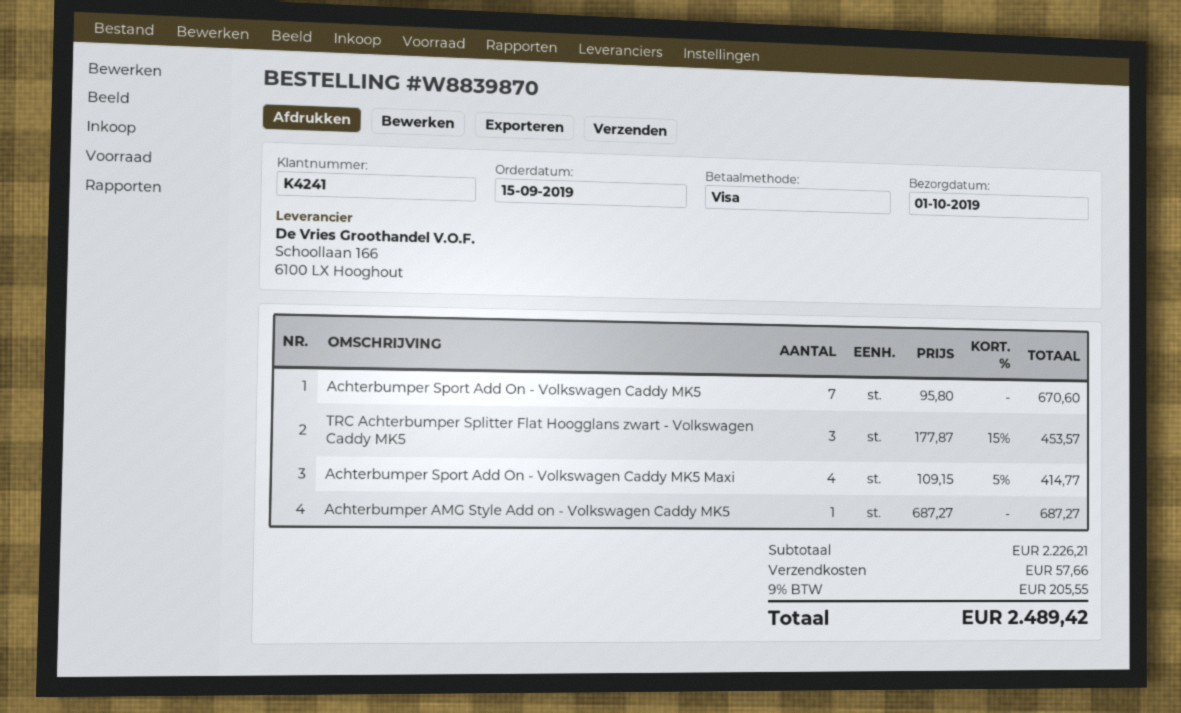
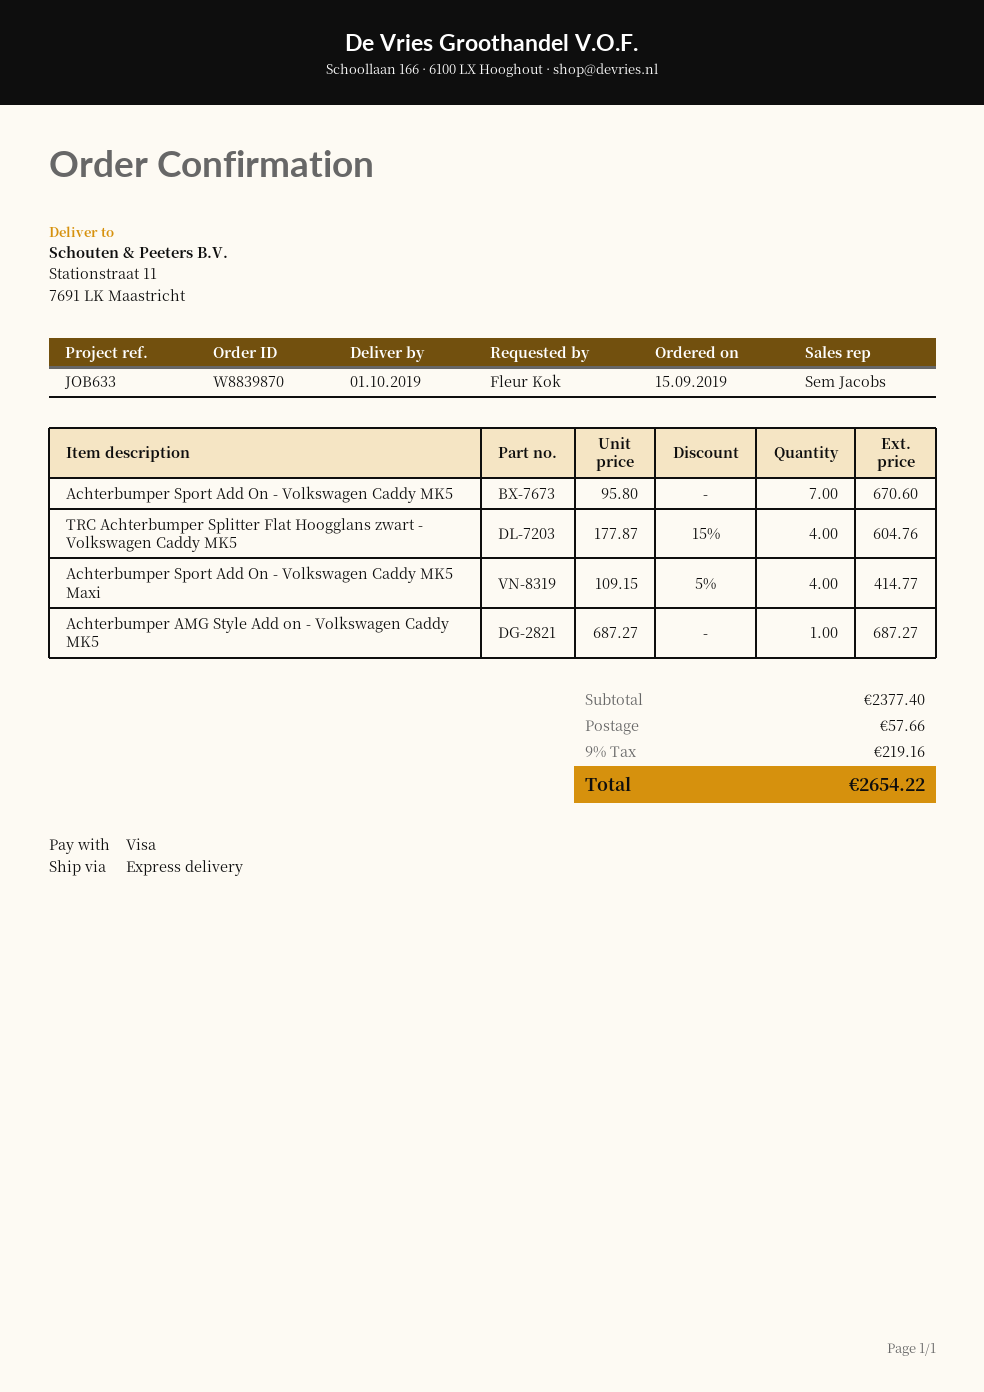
TRC Achterbumper Splitter Flat Hoogglans zwart - Volkswagen Caddy MK5: 3 x 177.87 - 15% = 453.57 -> 4 x 177.87 - 15% = 604.76
subtotal: 2226.21 -> 2377.40
tax: 9% = 205.55 -> 9% = 219.16
total: 2489.42 -> 2654.22

